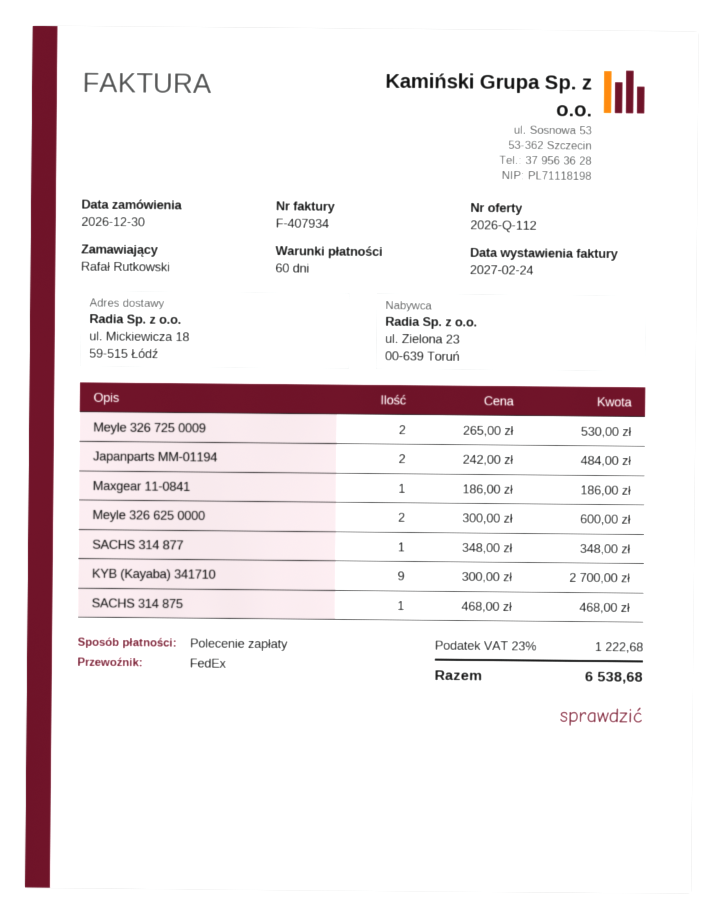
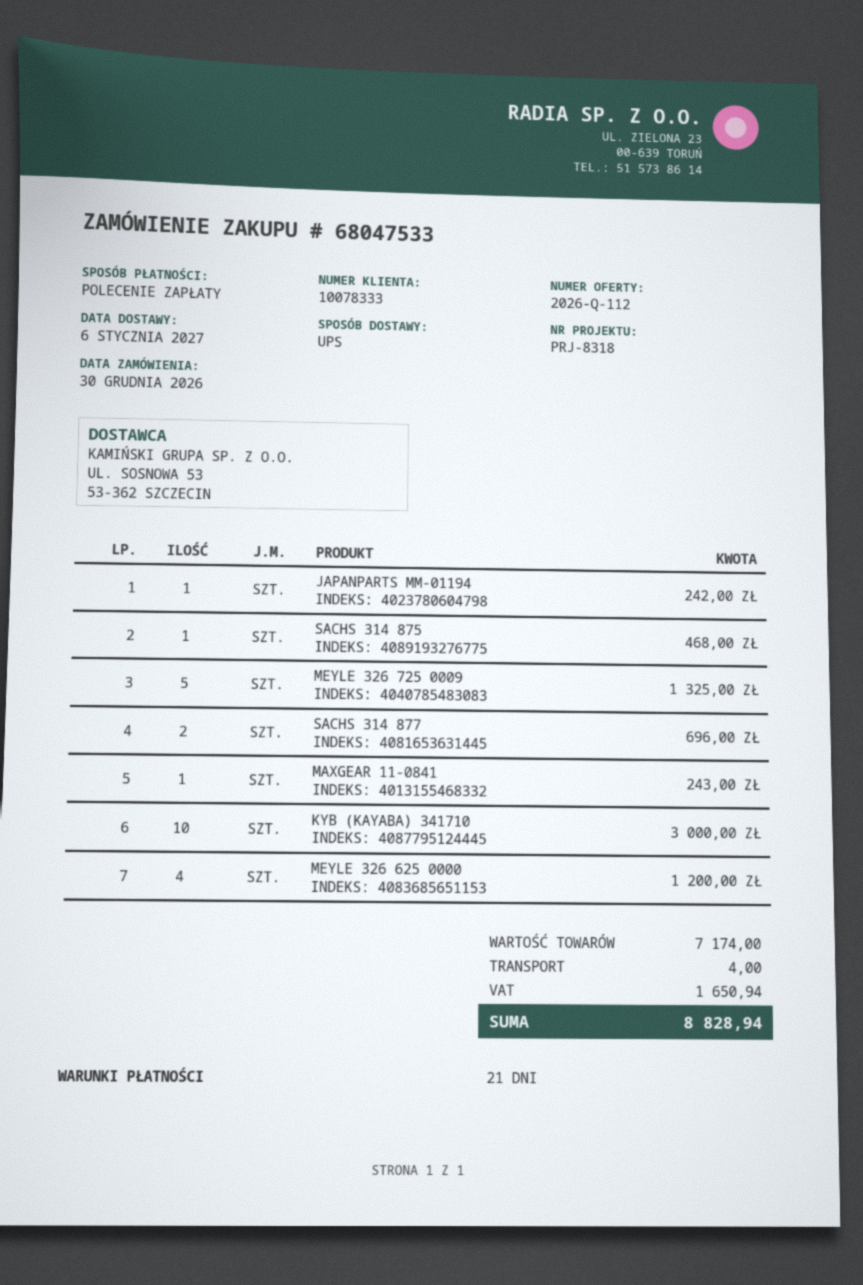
payment terms: 60 days -> 21 days
shipping method: FedEx -> UPS
Meyle 326 725 0009: 2 for 530.00 -> 5 for 1325.00
Japanparts MM-01194: 2 for 484.00 -> 1 for 242.00
Maxgear 11-0841: 1 for 186.00 -> 1 for 243.00
Meyle 326 625 0000: 2 for 600.00 -> 4 for 1200.00
SACHS 314 877: 1 for 348.00 -> 2 for 696.00
KYB (Kayaba) 341710: 9 for 2700.00 -> 10 for 3000.00
shipping: none -> 4.00
tax: 1222.68 -> 1650.94
total: 6538.68 -> 8828.94

